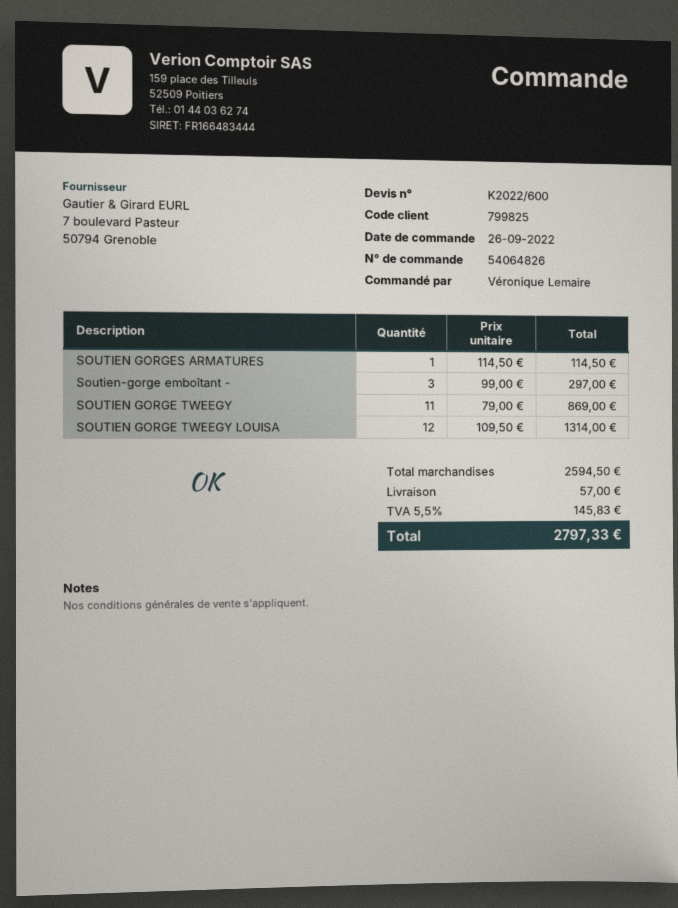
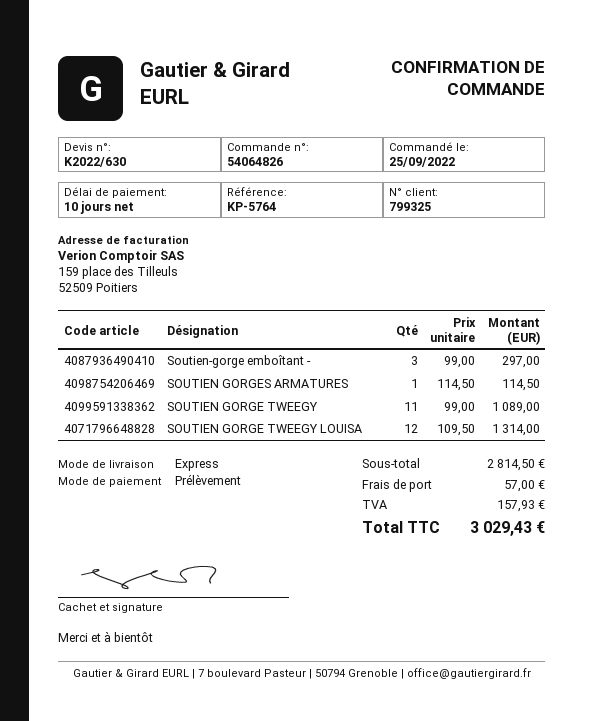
quote number: K2022/600 -> K2022/630
order date: 2022-09-26 -> 2022-09-25
customer number: 799825 -> 799325
SOUTIEN GORGE TWEEGY: 11 x 79.00 = 869.00 -> 11 x 99.00 = 1089.00
subtotal: 2594.50 -> 2814.50
tax: 145.83 -> 157.93
total: 2797.33 -> 3029.43

